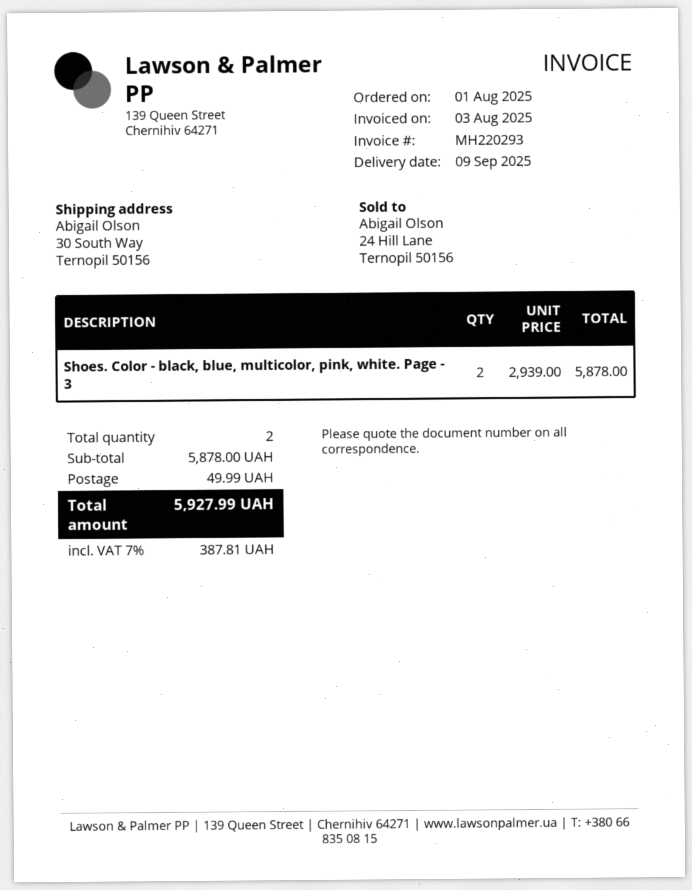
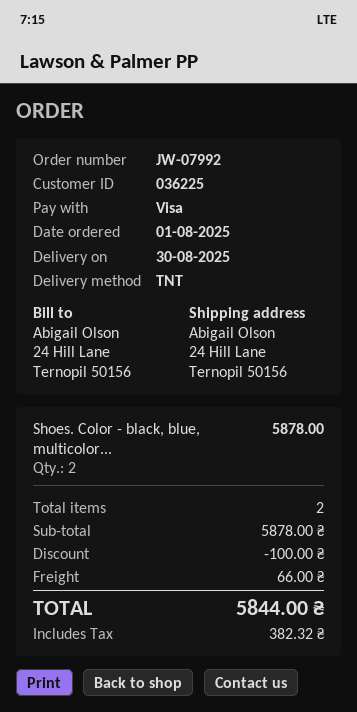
delivery date: 2025-09-09 -> 2025-08-30
ship to: 30 South Way, Ternopil 50156 -> 24 Hill Lane, Ternopil 50156
discount: none -> 100.00
shipping: 49.99 -> 66.00
tax: 387.81 -> 382.32
total: 5927.99 -> 5844.00

